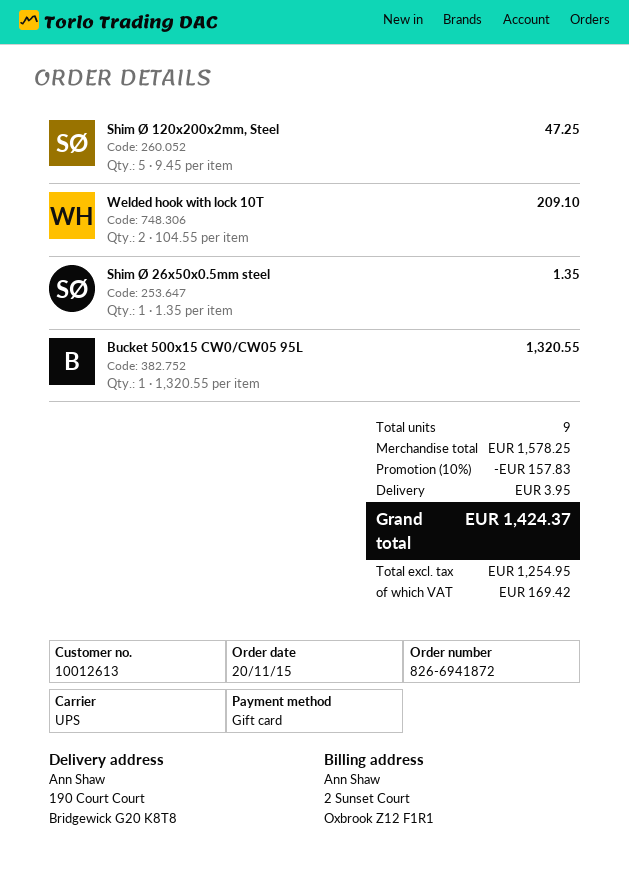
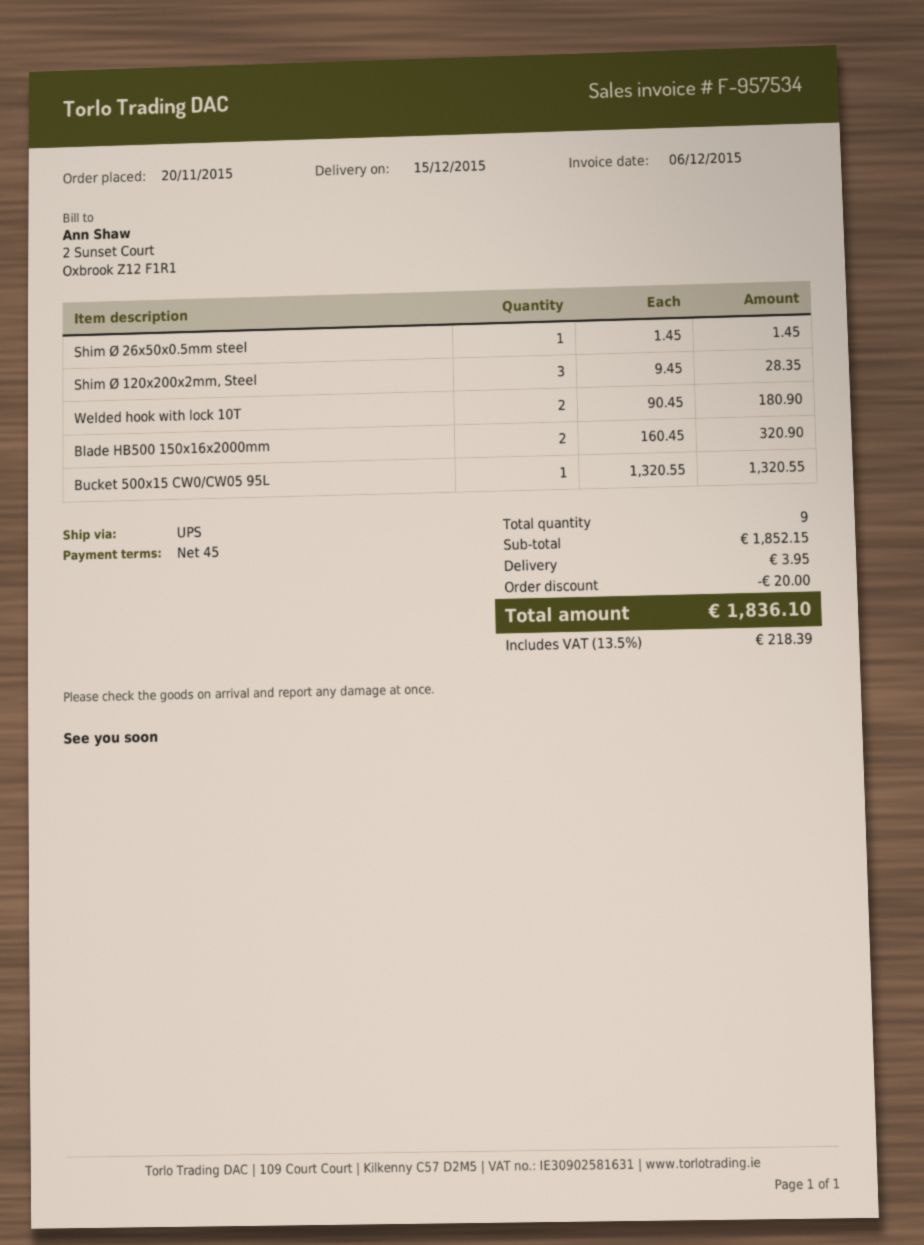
Shim Ø 120x200x2mm, Steel: 5 x 9.45 = 47.25 -> 3 x 9.45 = 28.35
Welded hook with lock 10T: 2 x 104.55 = 209.10 -> 2 x 90.45 = 180.90
Shim Ø 26x50x0.5mm steel: 1 x 1.35 = 1.35 -> 1 x 1.45 = 1.45
Blade HB500 150x16x2000mm: none -> 2 x 160.45 = 320.90
subtotal: 1578.25 -> 1852.15
discount: 157.83 -> 20.00
tax: 169.42 -> 218.39
total: 1424.37 -> 1836.10

